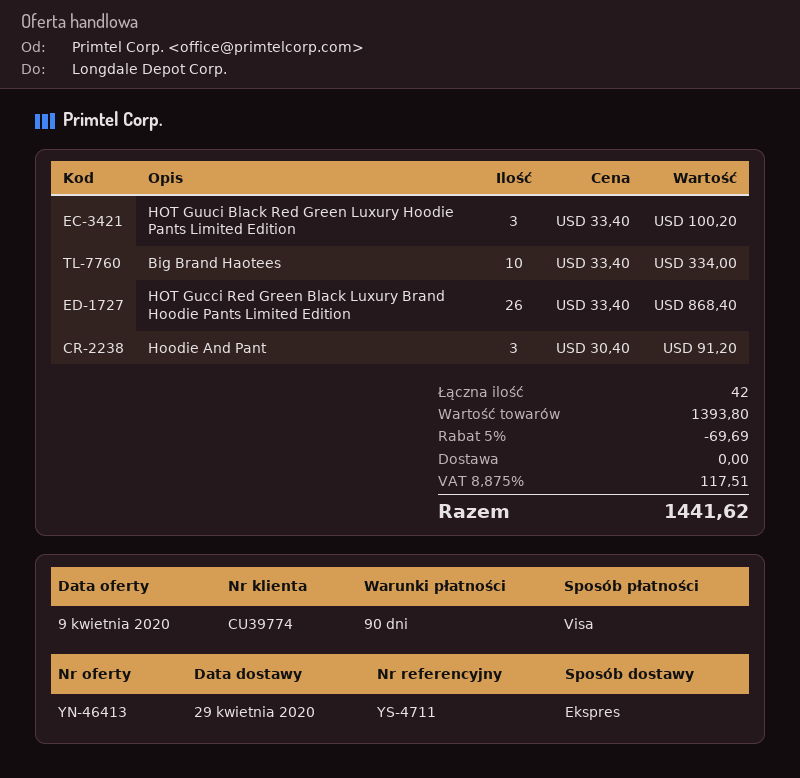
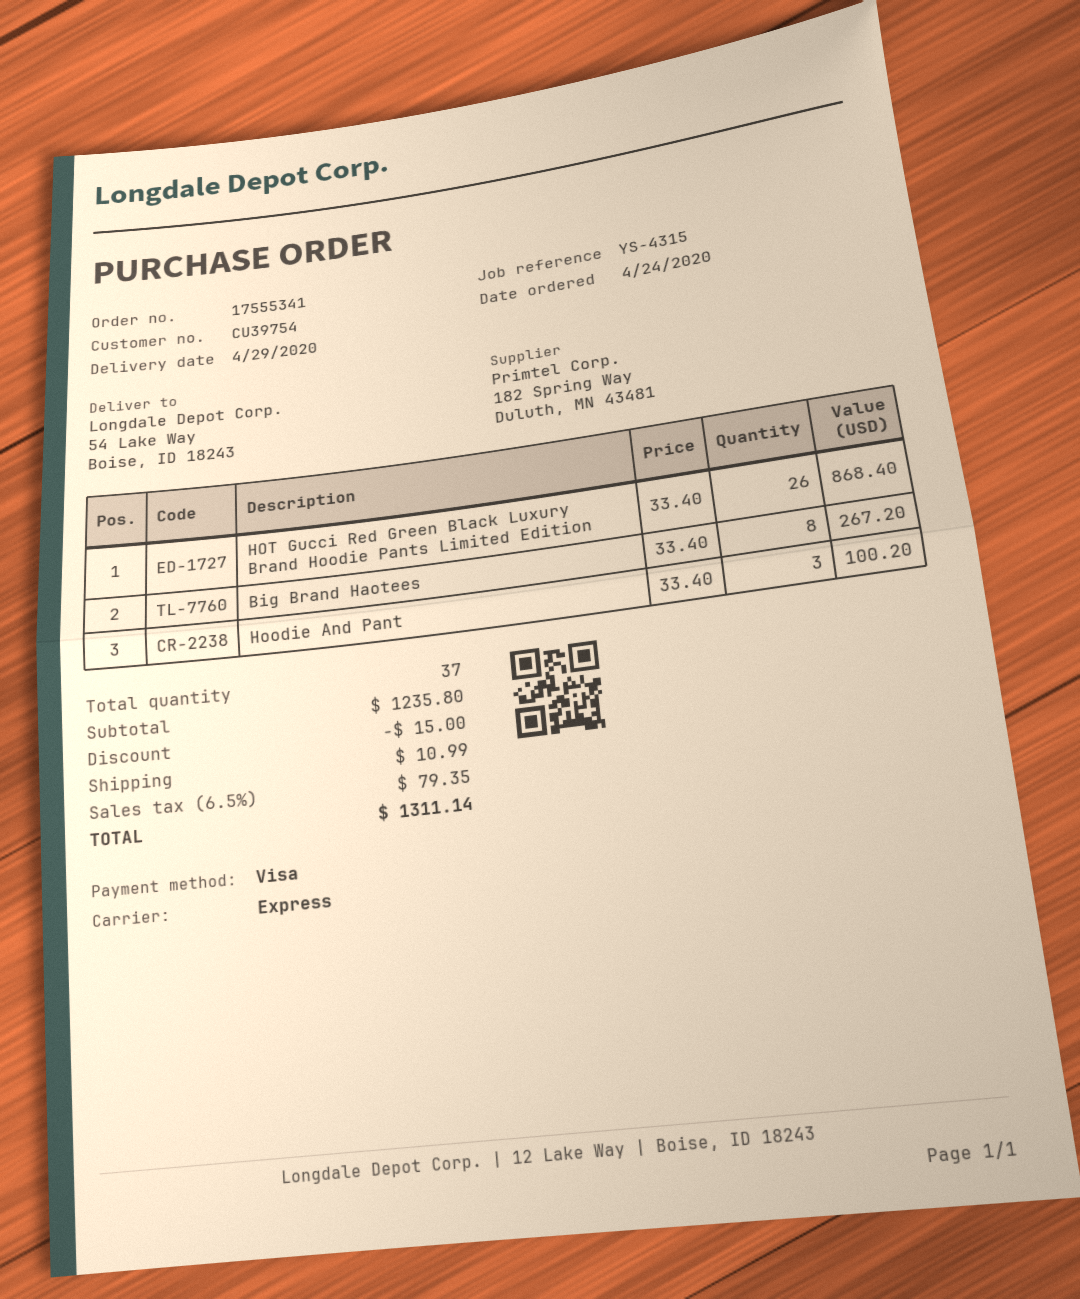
customer number: CU39774 -> CU39754
reference: YS-4711 -> YS-4315
HOT Guuci Black Red Green Luxury Hoodie Pants Limited Edition: 3 x 33.40 = 100.20 -> none
Big Brand Haotees: 10 x 33.40 = 334.00 -> 8 x 33.40 = 267.20
Hoodie And Pant: 3 x 30.40 = 91.20 -> 3 x 33.40 = 100.20
total quantity: 42 -> 37
subtotal: 1393.80 -> 1235.80
discount: 69.69 -> 15.00
shipping: 0.00 -> 10.99
tax: 8.875% = 117.51 -> 6.5% = 79.35
total: 1441.62 -> 1311.14

